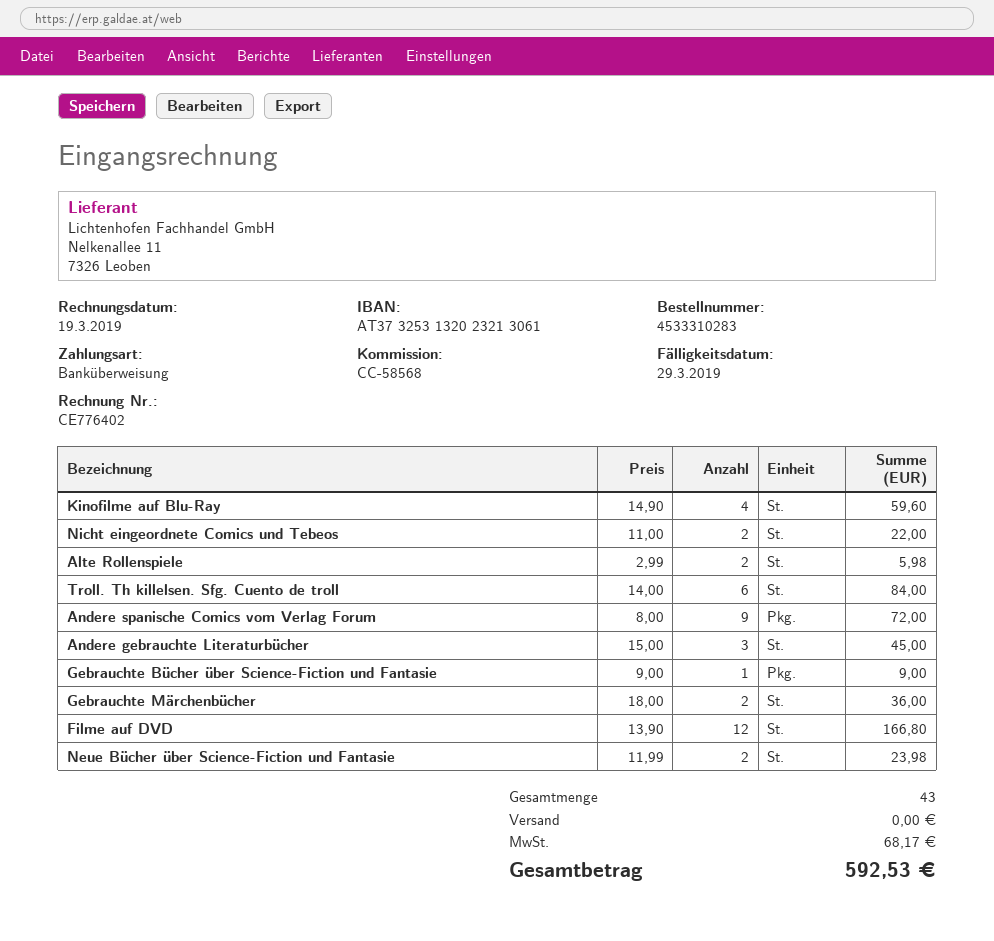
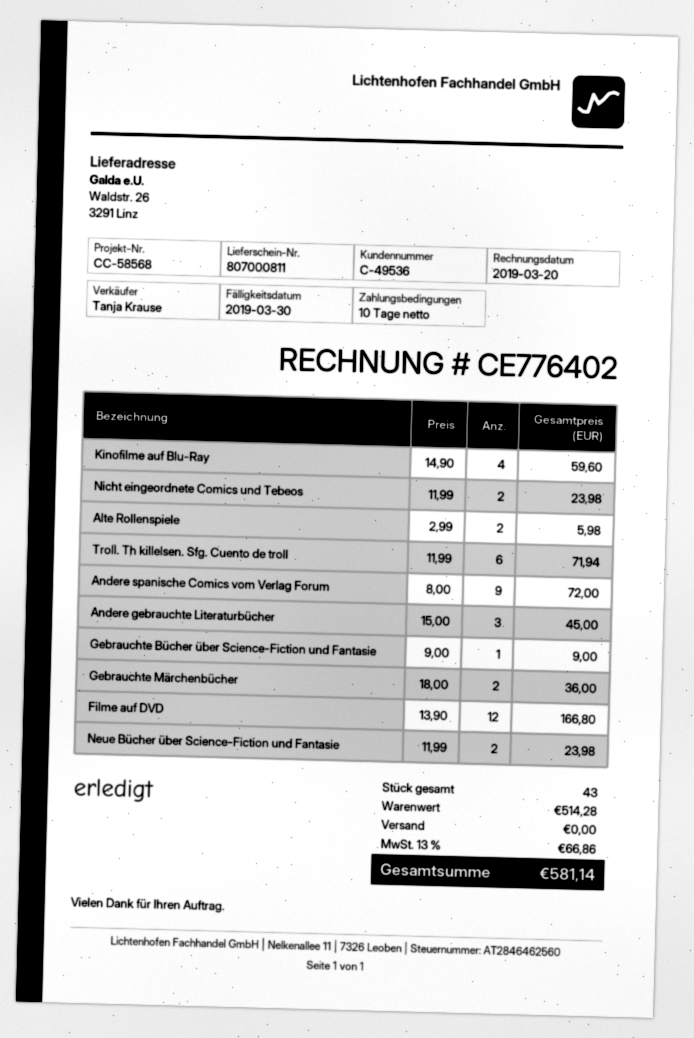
invoice date: 2019-03-19 -> 2019-03-20
due date: 2019-03-29 -> 2019-03-30
Nicht eingeordnete Comics und Tebeos: 2 x 11.00 = 22.00 -> 2 x 11.99 = 23.98
Troll. Th killelsen. Sfg. Cuento de troll: 6 x 14.00 = 84.00 -> 6 x 11.99 = 71.94
tax: 68.17 -> 66.86
total: 592.53 -> 581.14

